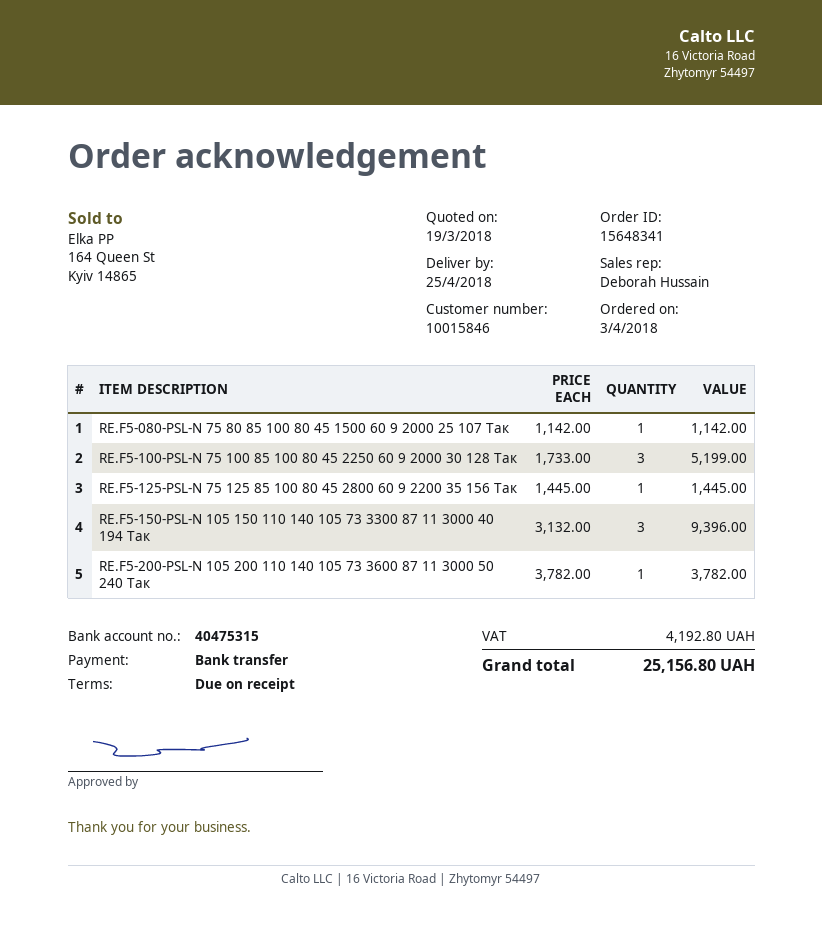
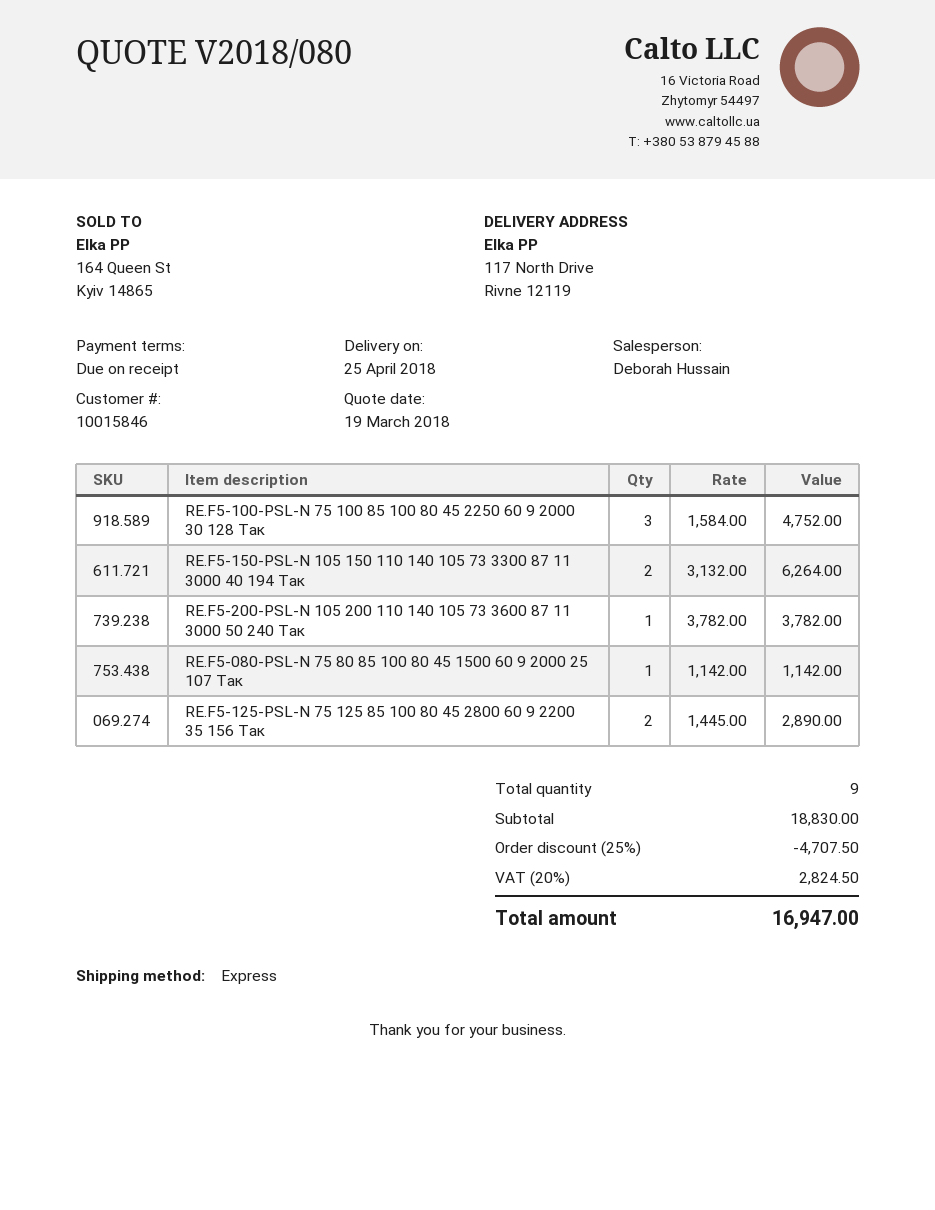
RE.F5-100-PSL-N 75 100 85 100 80 45 2250 60 9 2000 30 128 Так: 3 x 1733.00 = 5199.00 -> 3 x 1584.00 = 4752.00
RE.F5-125-PSL-N 75 125 85 100 80 45 2800 60 9 2200 35 156 Так: 1 x 1445.00 = 1445.00 -> 2 x 1445.00 = 2890.00
RE.F5-150-PSL-N 105 150 110 140 105 73 3300 87 11 3000 40 194 Так: 3 x 3132.00 = 9396.00 -> 2 x 3132.00 = 6264.00
discount: none -> 25% = 4707.50
tax: 4192.80 -> 2824.50
total: 25156.80 -> 16947.00

